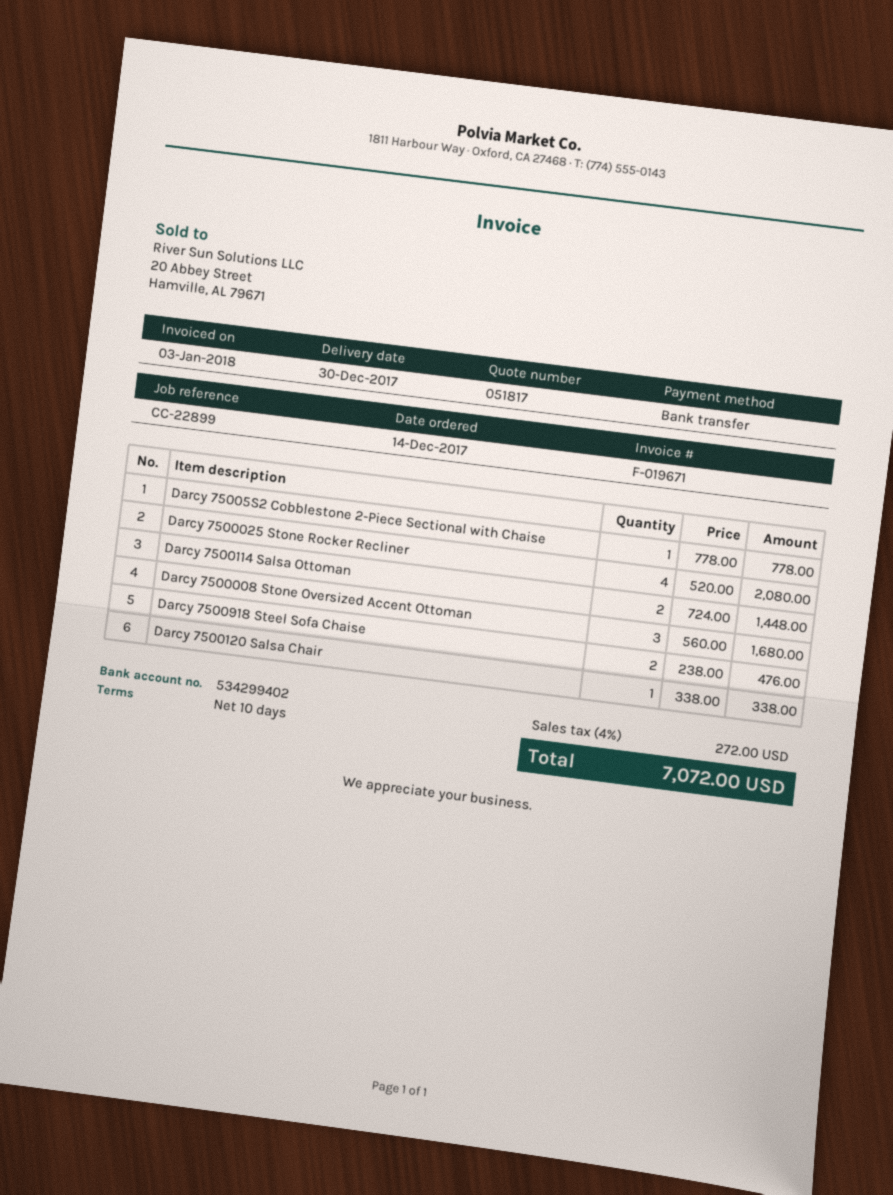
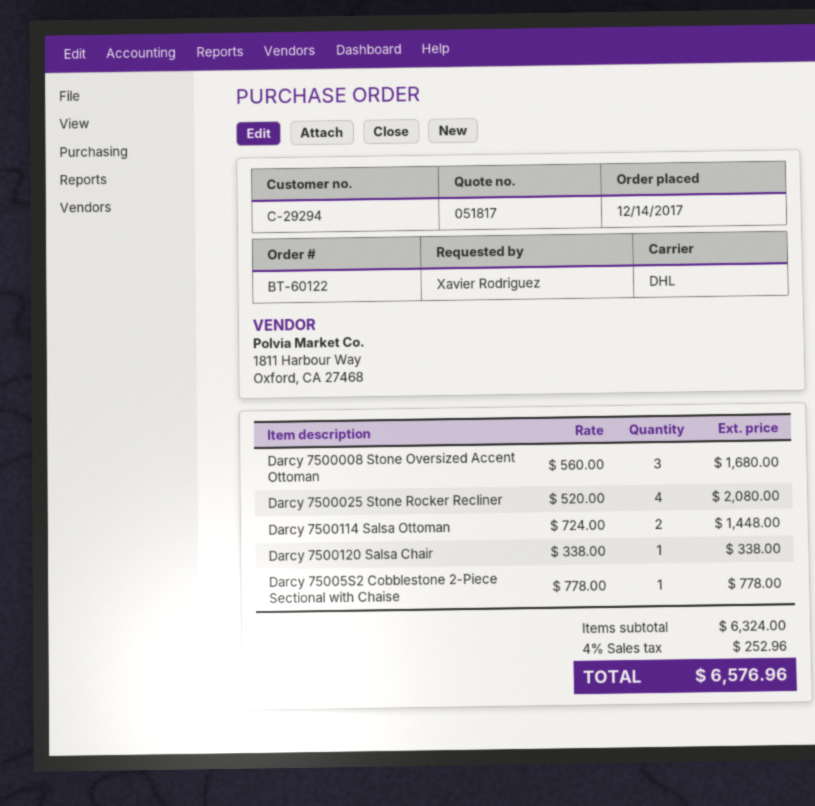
Darcy 7500918 Steel Sofa Chaise: 2 x 238.00 = 476.00 -> none
tax: 4% = 272.00 -> 4% = 252.96
total: 7072.00 -> 6576.96

